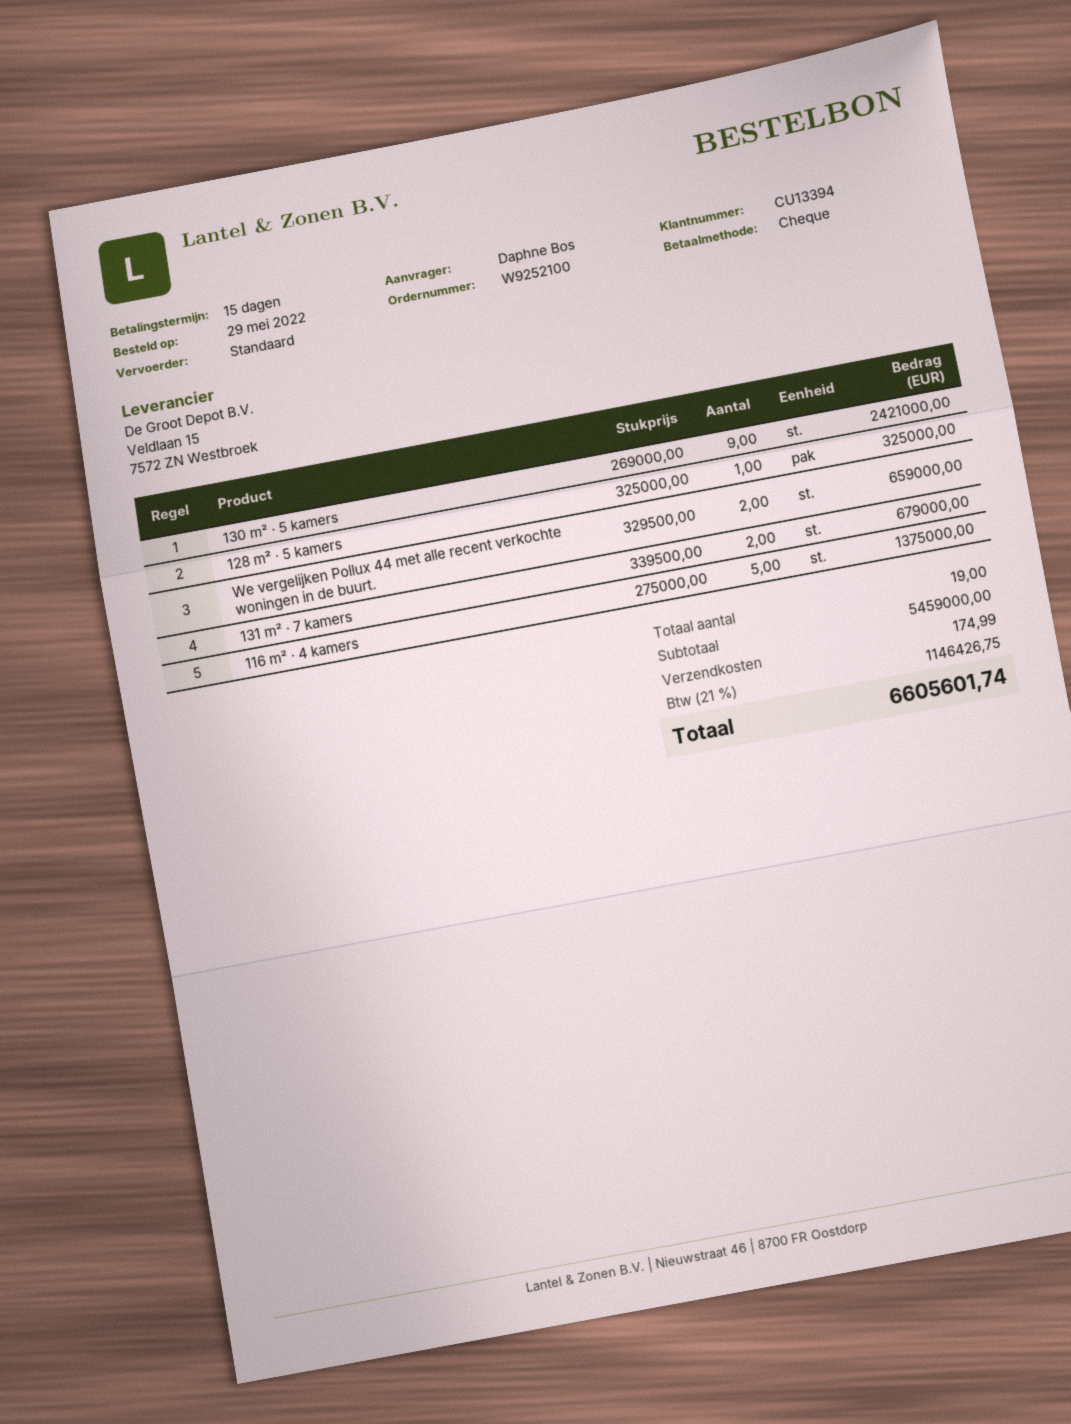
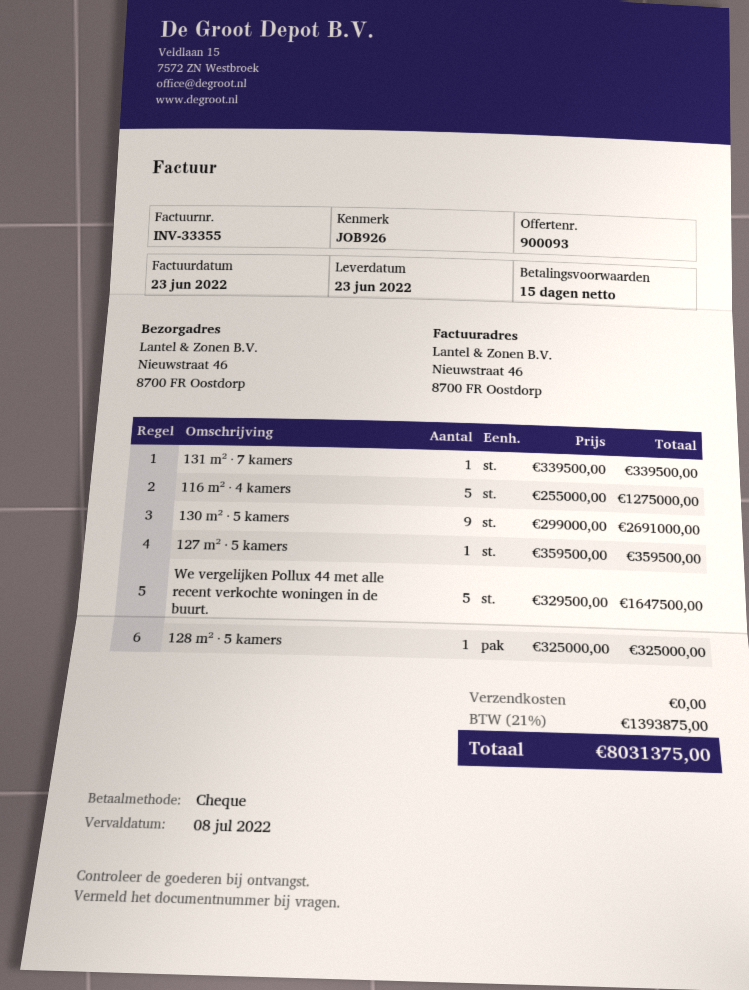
130 m² · 5 kamers: 9 x 269000.00 = 2421000.00 -> 9 x 299000.00 = 2691000.00
We vergelijken Pollux 44 met alle recent verkochte woningen in de buurt.: 2 x 329500.00 = 659000.00 -> 5 x 329500.00 = 1647500.00
131 m² · 7 kamers: 2 x 339500.00 = 679000.00 -> 1 x 339500.00 = 339500.00
116 m² · 4 kamers: 5 x 275000.00 = 1375000.00 -> 5 x 255000.00 = 1275000.00
127 m² · 5 kamers: none -> 1 x 359500.00 = 359500.00
shipping: 174.99 -> 0.00
tax: 21% = 1146426.75 -> 21% = 1393875.00
total: 6605601.74 -> 8031375.00

